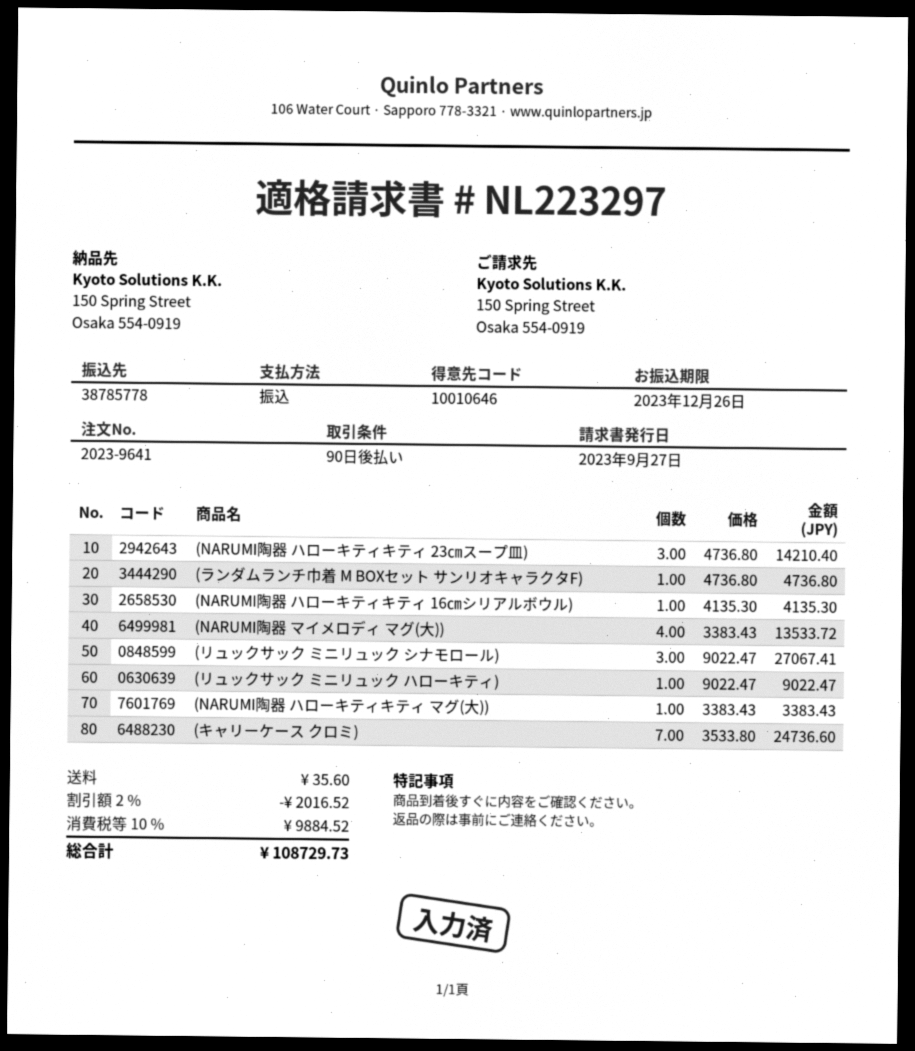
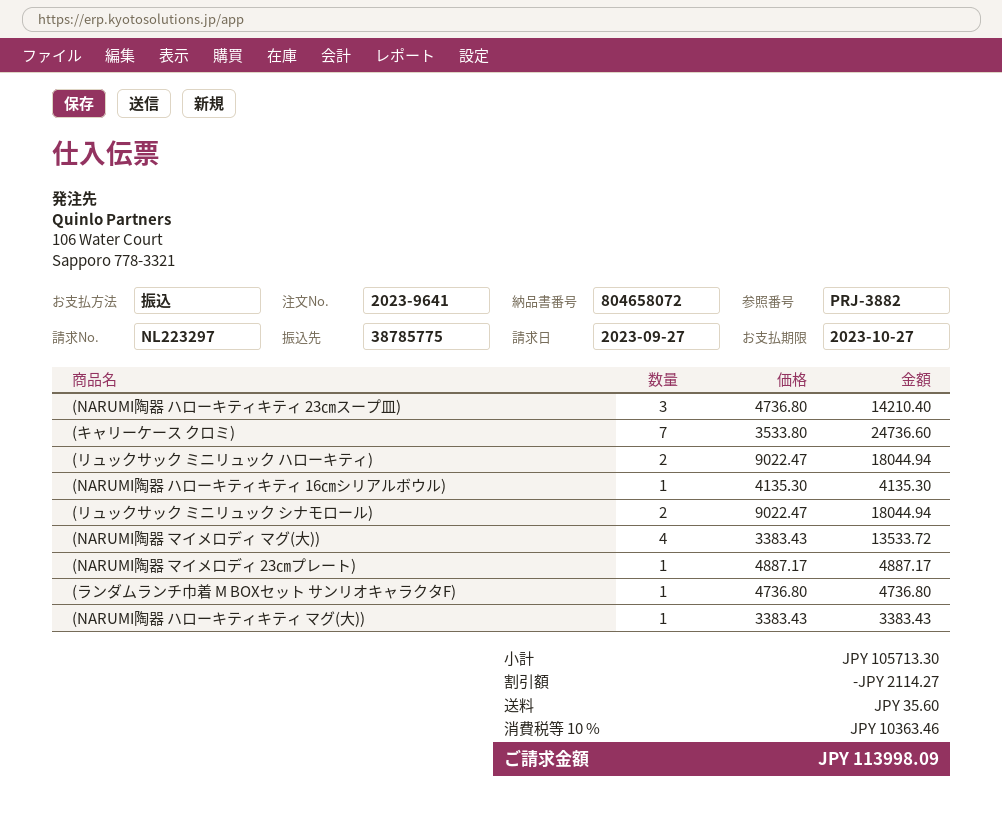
due date: 2023-12-26 -> 2023-10-27
bank account: 38785778 -> 38785775
(リュックサック ミニリュック シナモロール): 3 x 9022.47 = 27067.41 -> 2 x 9022.47 = 18044.94
(リュックサック ミニリュック ハローキティ): 1 x 9022.47 = 9022.47 -> 2 x 9022.47 = 18044.94
(NARUMI陶器 マイメロディ 23㎝プレート): none -> 1 x 4887.17 = 4887.17
discount: 2016.52 -> 2114.27
tax: 10% = 9884.52 -> 10% = 10363.46
total: 108729.73 -> 113998.09

